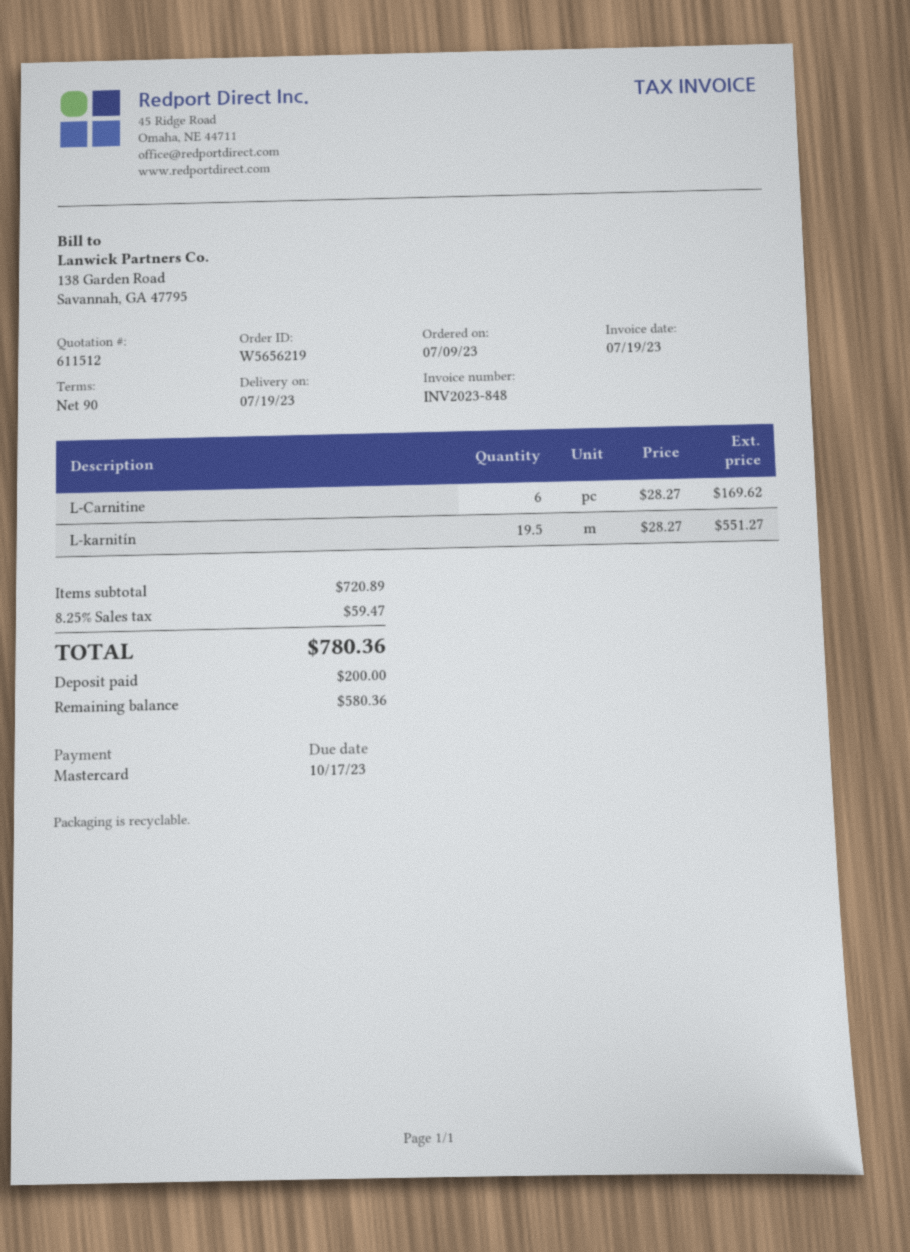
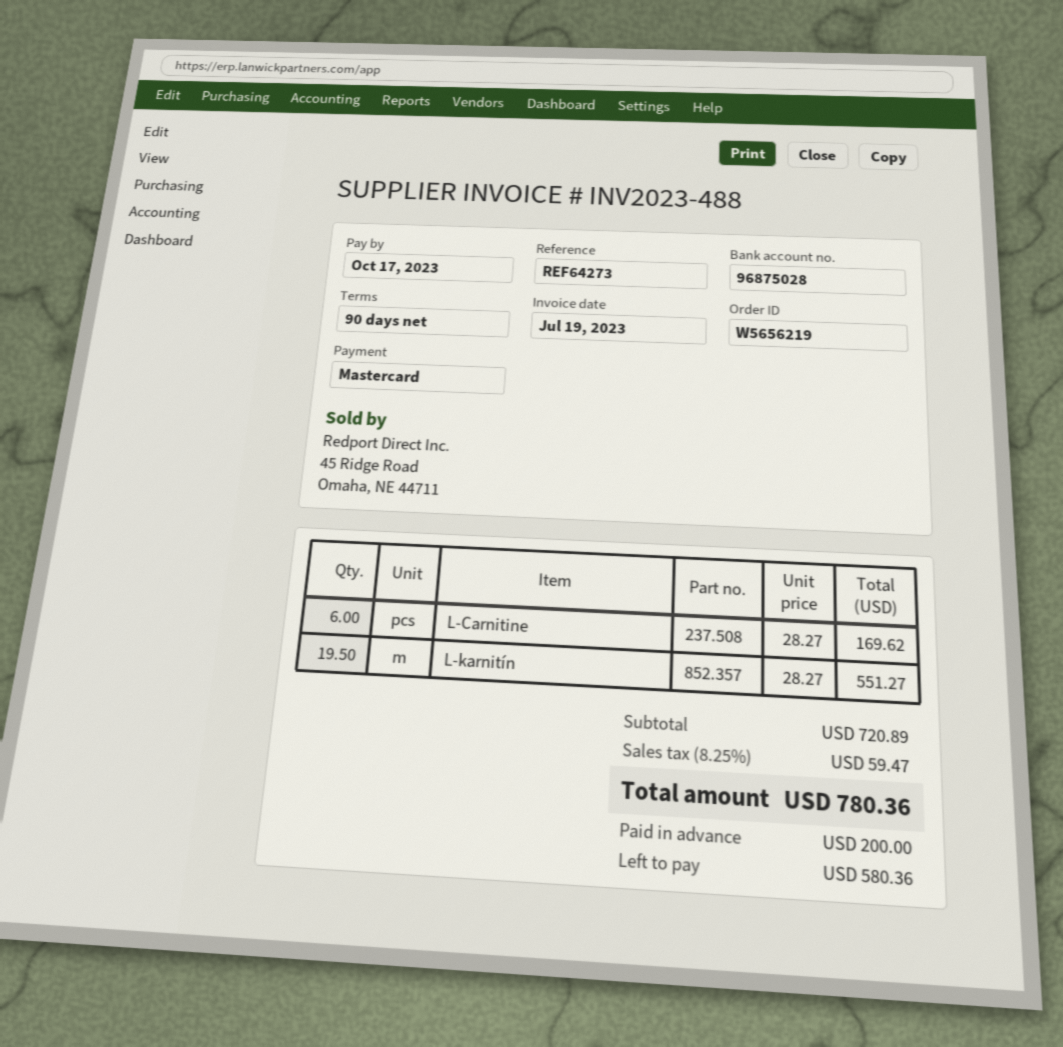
invoice number: INV2023-848 -> INV2023-488

